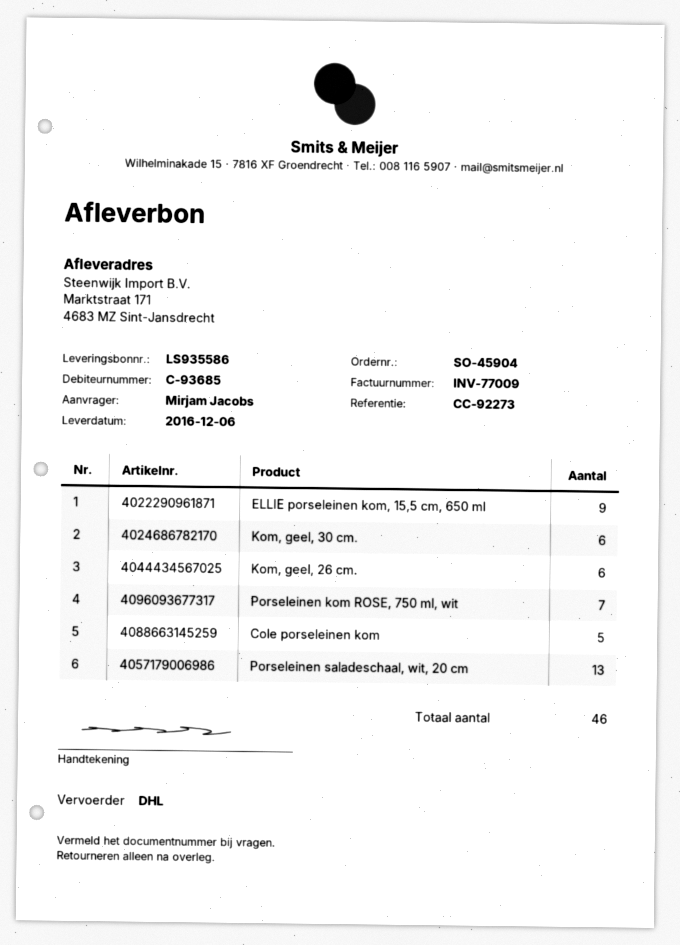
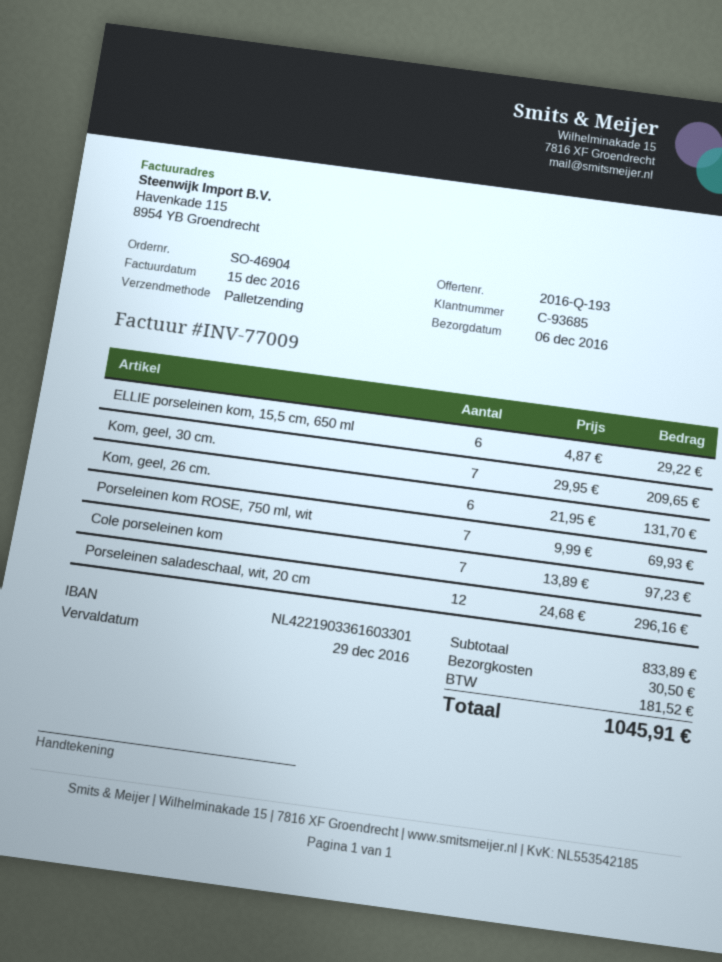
order number: SO-45904 -> SO-46904
shipping method: DHL -> pallet freight
ELLIE porseleinen kom, 15,5 cm, 650 ml: 9 -> 6
Kom, geel, 30 cm.: 6 -> 7
Cole porseleinen kom: 5 -> 7
Porseleinen saladeschaal, wit, 20 cm: 13 -> 12

